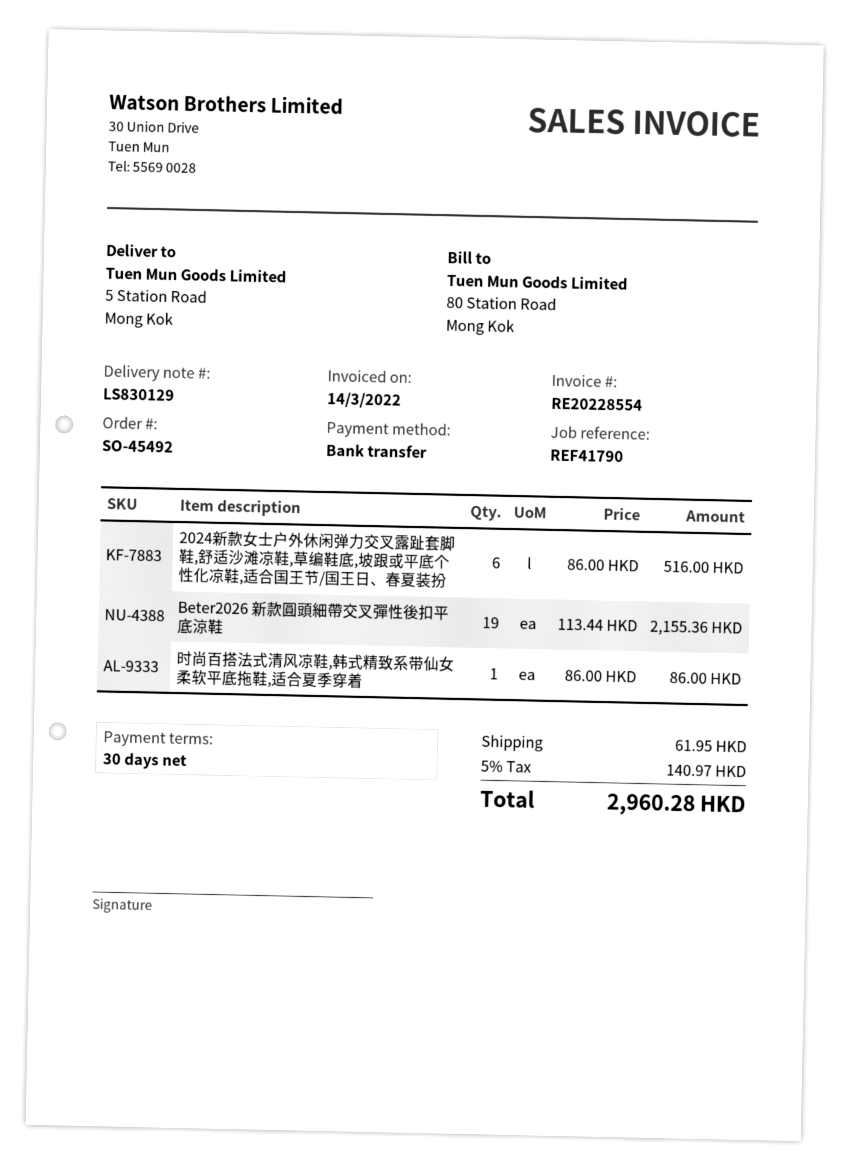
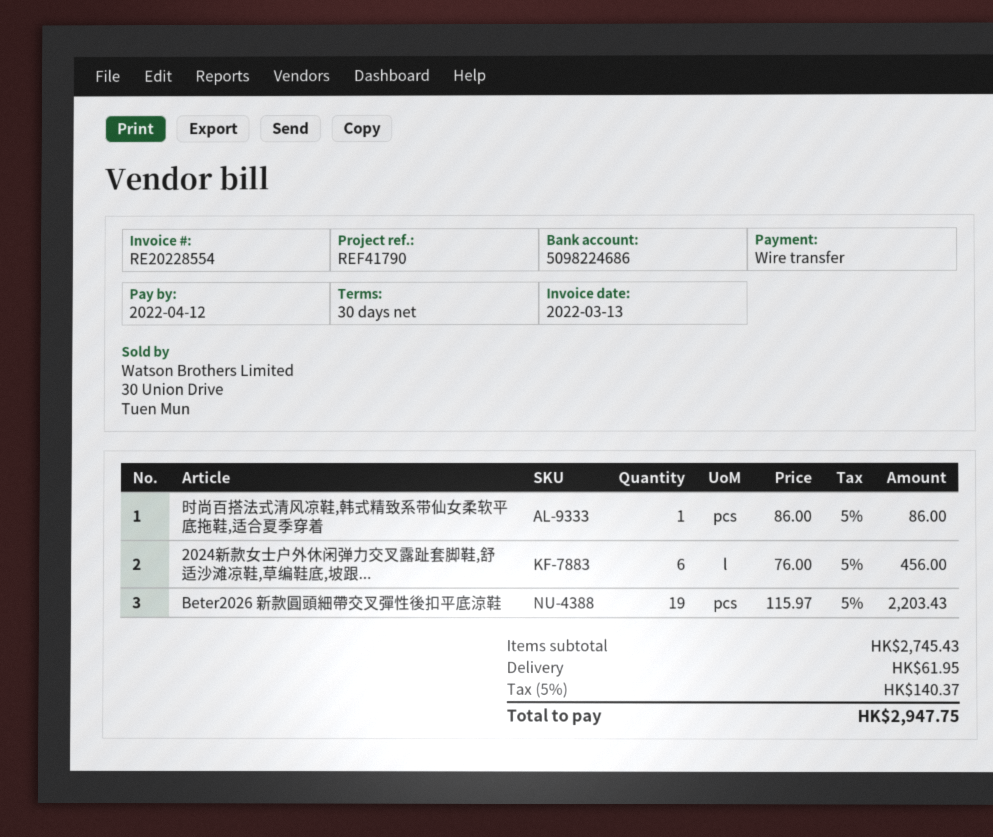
invoice date: 2022-03-14 -> 2022-03-13
2024新款女士户外休闲弹力交叉露趾套脚鞋,舒适沙滩凉鞋,草编鞋底,坡跟或平底个性化凉鞋,适合国王节/国王日、春夏装扮: 6 x 86.00 = 516.00 -> 6 x 76.00 = 456.00
Beter2026 新款圓頭細帶交叉彈性後扣平底涼鞋: 19 x 113.44 = 2155.36 -> 19 x 115.97 = 2203.43
tax: 5% = 140.97 -> 5% = 140.37
total: 2960.28 -> 2947.75

